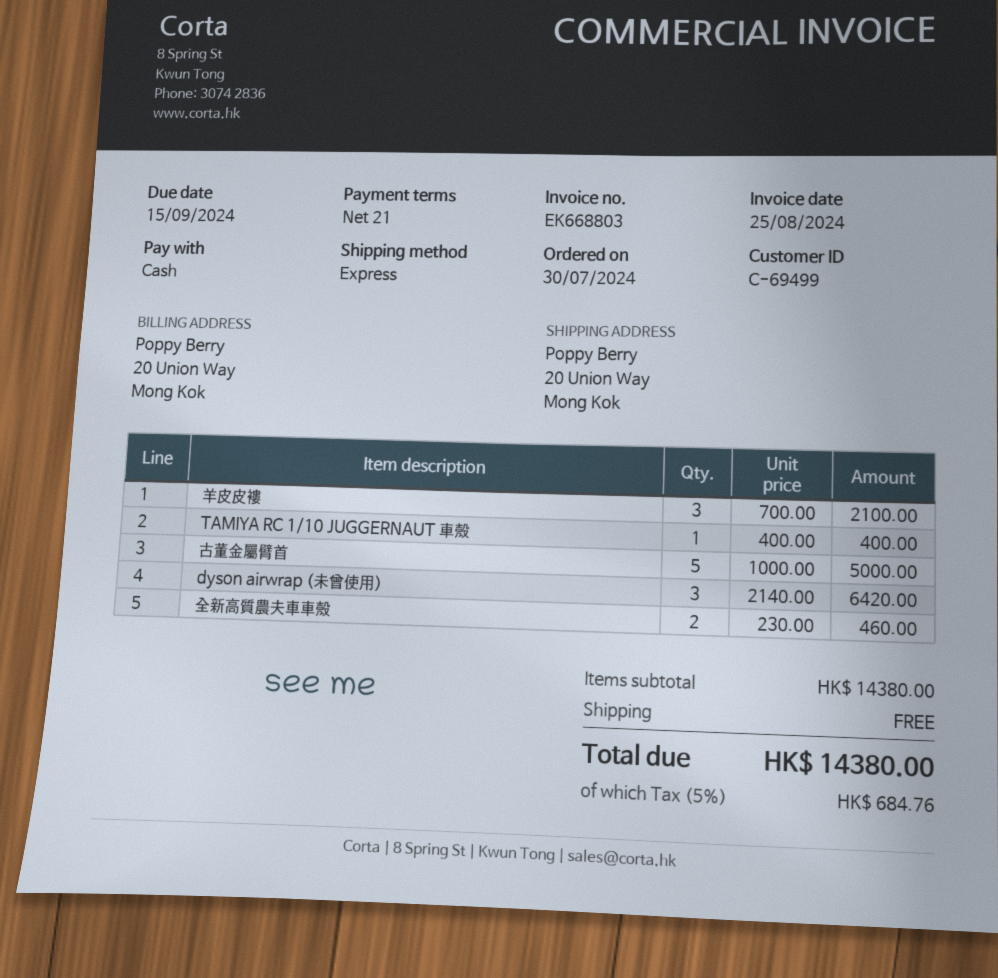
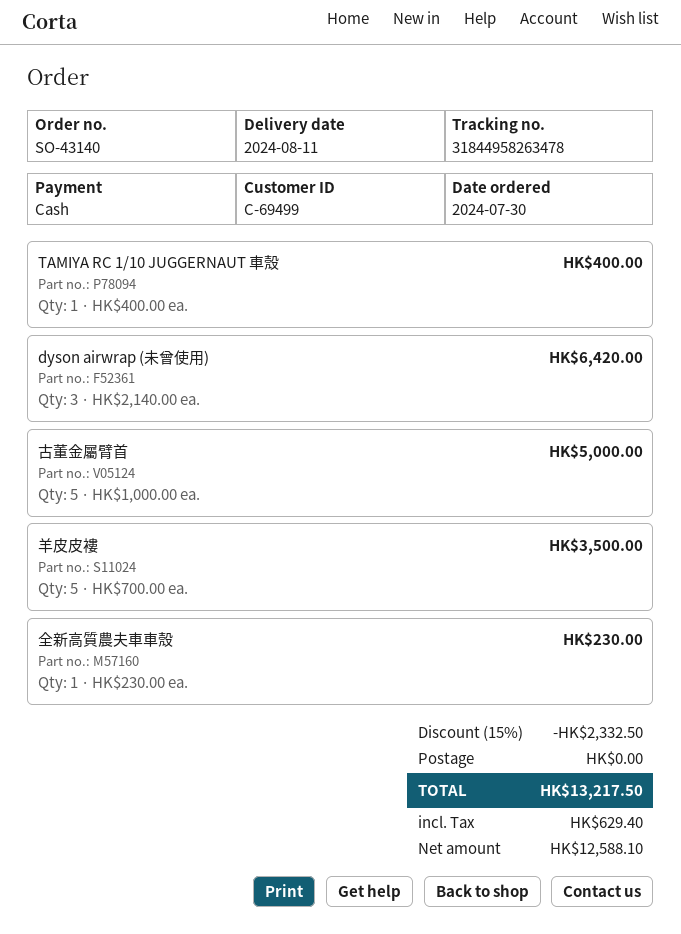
羊皮皮褸: 3 x 700.00 = 2100.00 -> 5 x 700.00 = 3500.00
全新高質農夫車車殼: 2 x 230.00 = 460.00 -> 1 x 230.00 = 230.00
discount: none -> 15% = 2332.50
tax: 684.76 -> 629.40
total: 14380.00 -> 13217.50

